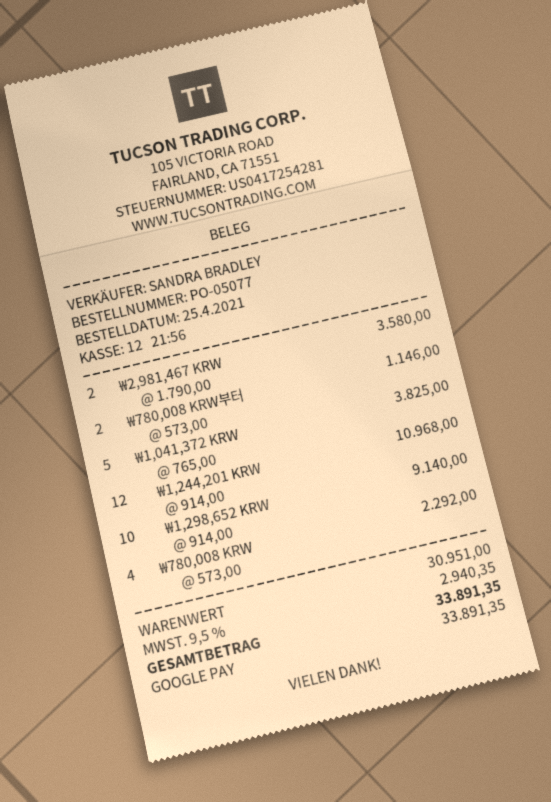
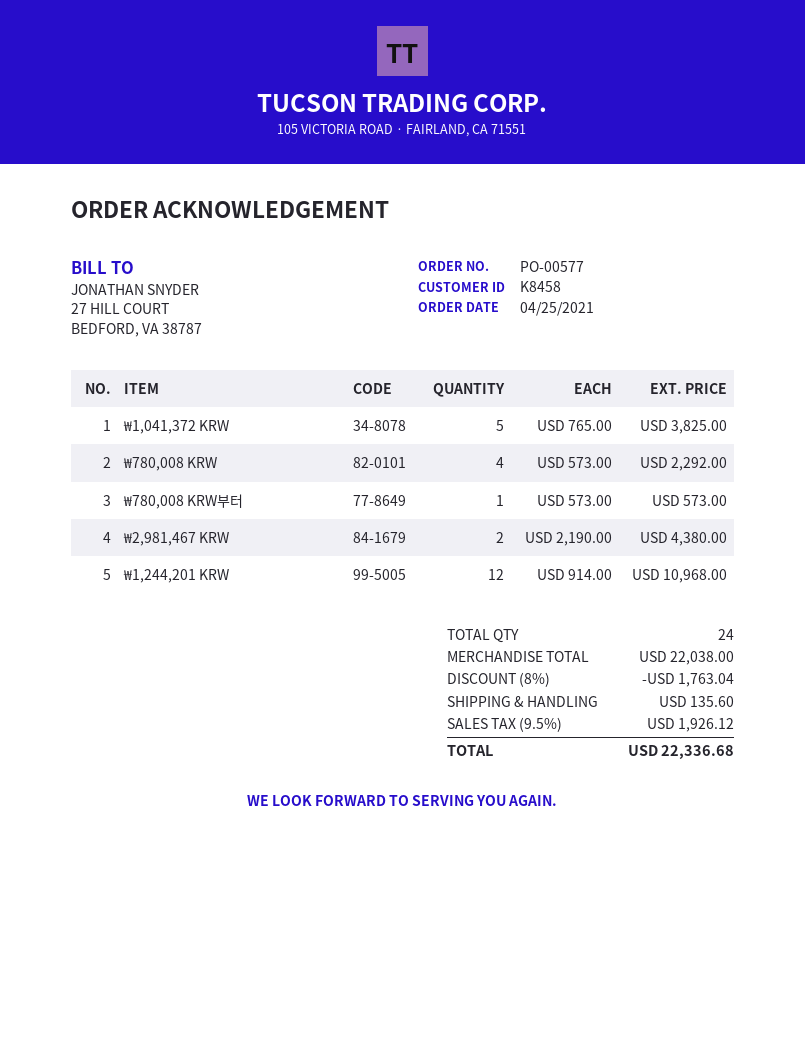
order number: PO-05077 -> PO-00577
₩2,981,467 KRW: 2 x 1790.00 = 3580.00 -> 2 x 2190.00 = 4380.00
₩780,008 KRW부터: 2 x 573.00 = 1146.00 -> 1 x 573.00 = 573.00
₩1,298,652 KRW: 10 x 914.00 = 9140.00 -> none
subtotal: 30951.00 -> 22038.00
discount: none -> 8% = 1763.04
shipping: none -> 135.60
tax: 9.5% = 2940.35 -> 9.5% = 1926.12
total: 33891.35 -> 22336.68

